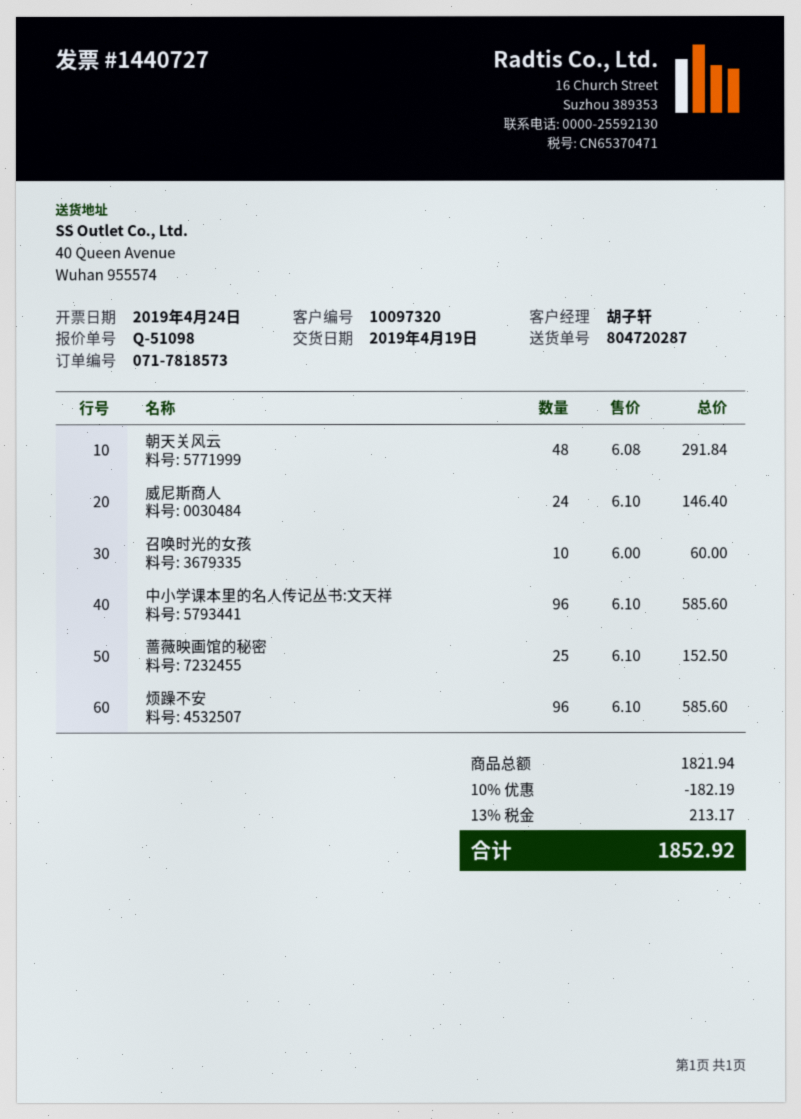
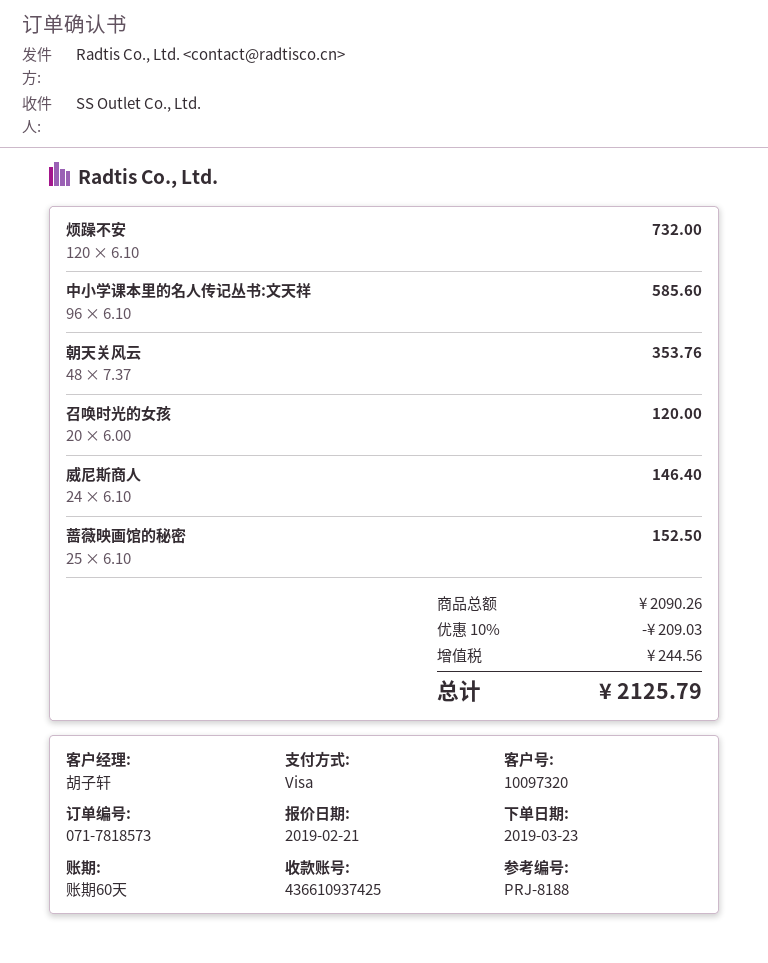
朝天关风云: 48 x 6.08 = 291.84 -> 48 x 7.37 = 353.76
召唤时光的女孩: 10 x 6.00 = 60.00 -> 20 x 6.00 = 120.00
烦躁不安: 96 x 6.10 = 585.60 -> 120 x 6.10 = 732.00
subtotal: 1821.94 -> 2090.26
discount: 10% = 182.19 -> 10% = 209.03
tax: 213.17 -> 244.56
total: 1852.92 -> 2125.79

